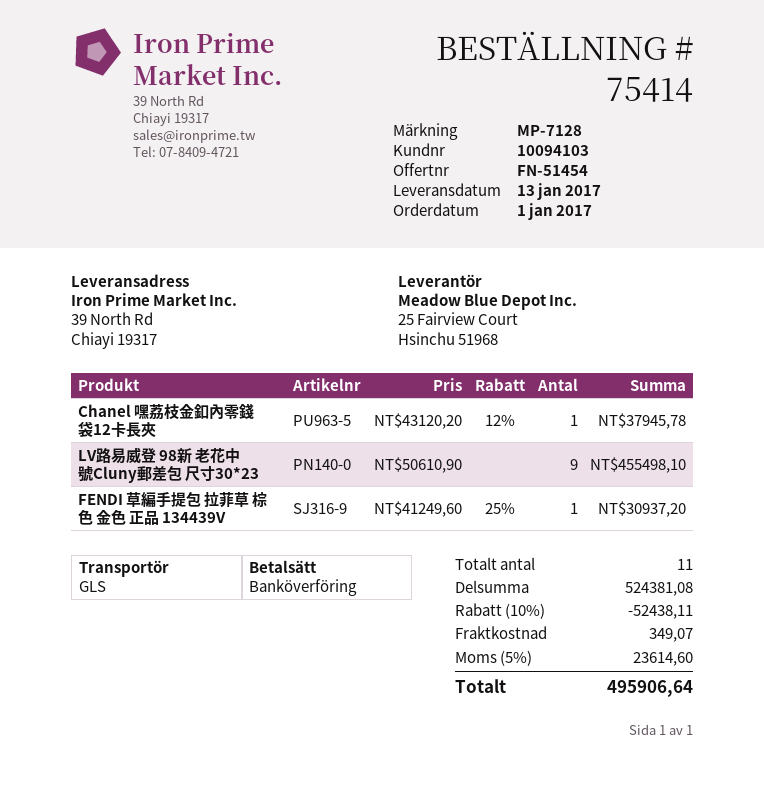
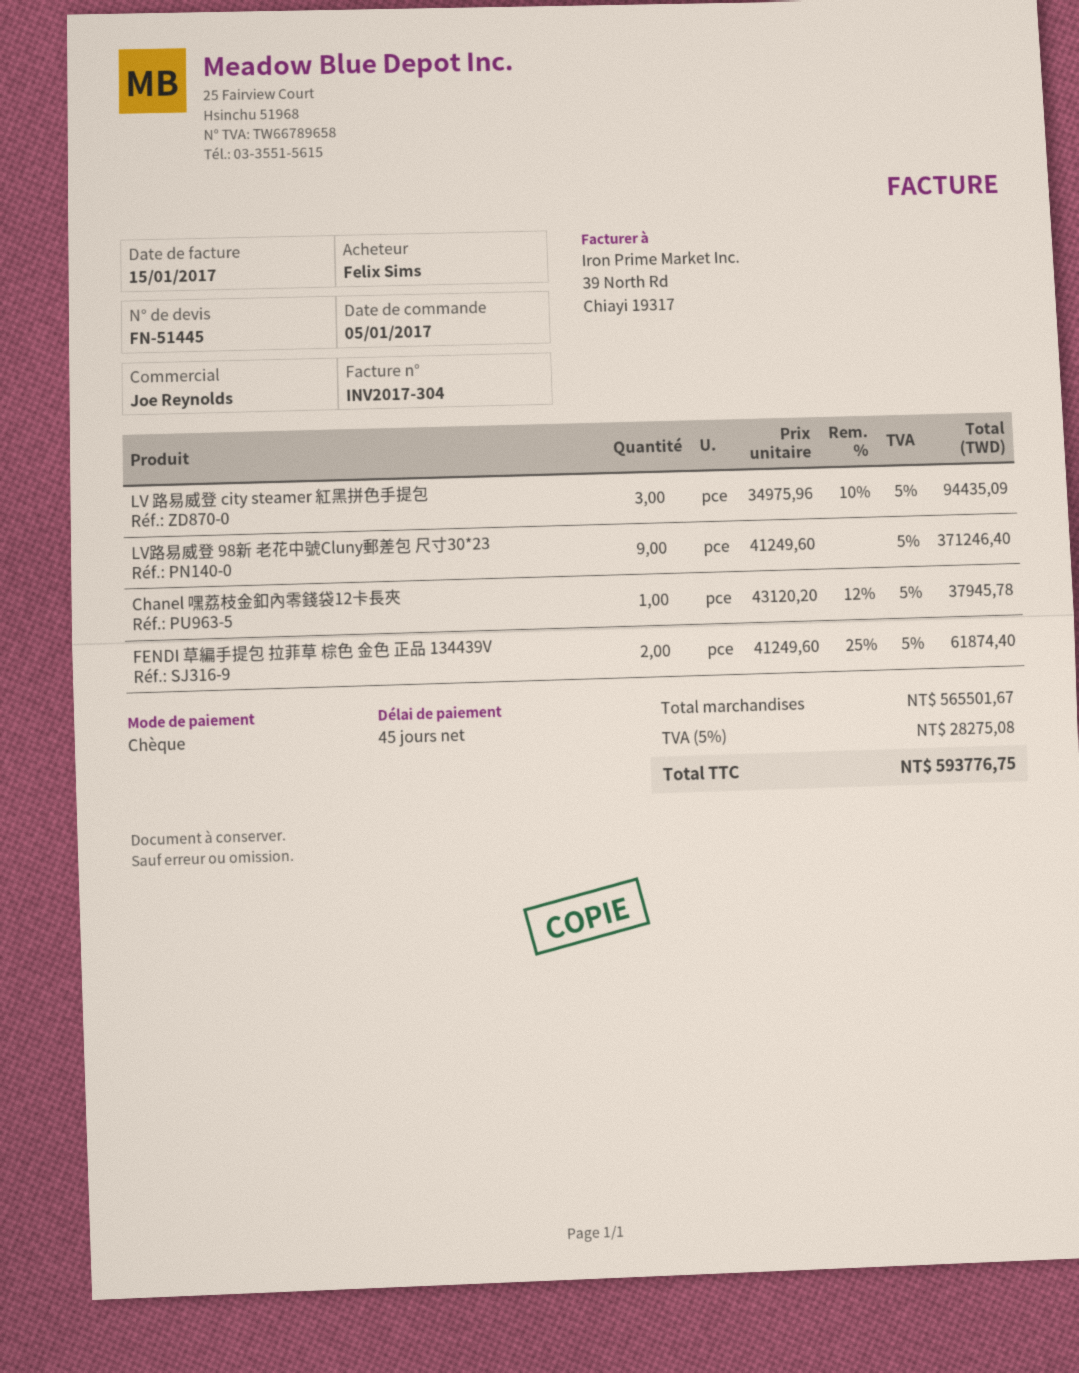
quote number: FN-51454 -> FN-51445
order date: 2017-01-01 -> 2017-01-05
payment method: bank transfer -> cheque
LV路易威登 98新 老花中號Cluny郵差包 尺寸30*23: 9 x 50610.90 = 455498.10 -> 9 x 41249.60 = 371246.40
FENDI 草編手提包 拉菲草 棕色 金色 正品 134439V: 1 x 41249.60 - 25% = 30937.20 -> 2 x 41249.60 - 25% = 61874.40
LV 路易威登 city steamer 紅黑拼色手提包: none -> 3 x 34975.96 - 10% = 94435.09
subtotal: 524381.08 -> 565501.67
discount: 10% = 52438.11 -> none
shipping: 349.07 -> none
tax: 5% = 23614.60 -> 5% = 28275.08
total: 495906.64 -> 593776.75

